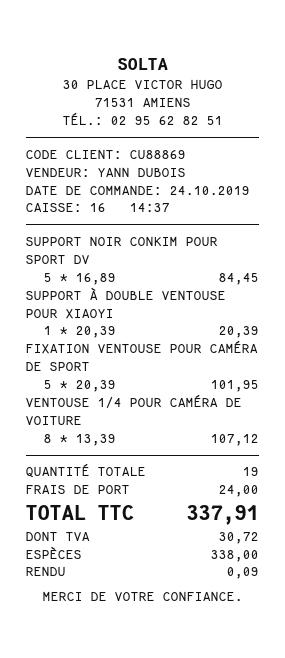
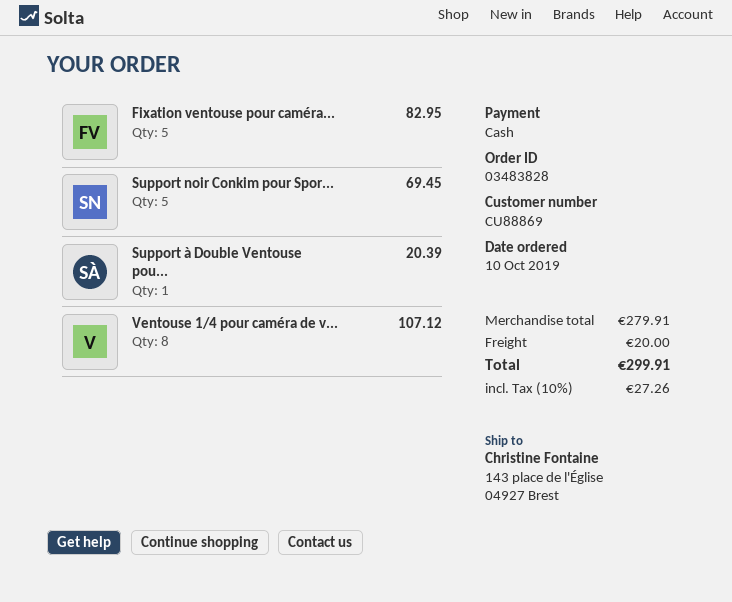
order date: 2019-10-24 -> 2019-10-10
SUPPORT NOIR CONKIM POUR SPORT DV: 5 for 84.45 -> 5 for 69.45
FIXATION VENTOUSE POUR CAMÉRA DE SPORT: 5 for 101.95 -> 5 for 82.95
shipping: 24.00 -> 20.00
tax: 30.72 -> 27.26
total: 337.91 -> 299.91

